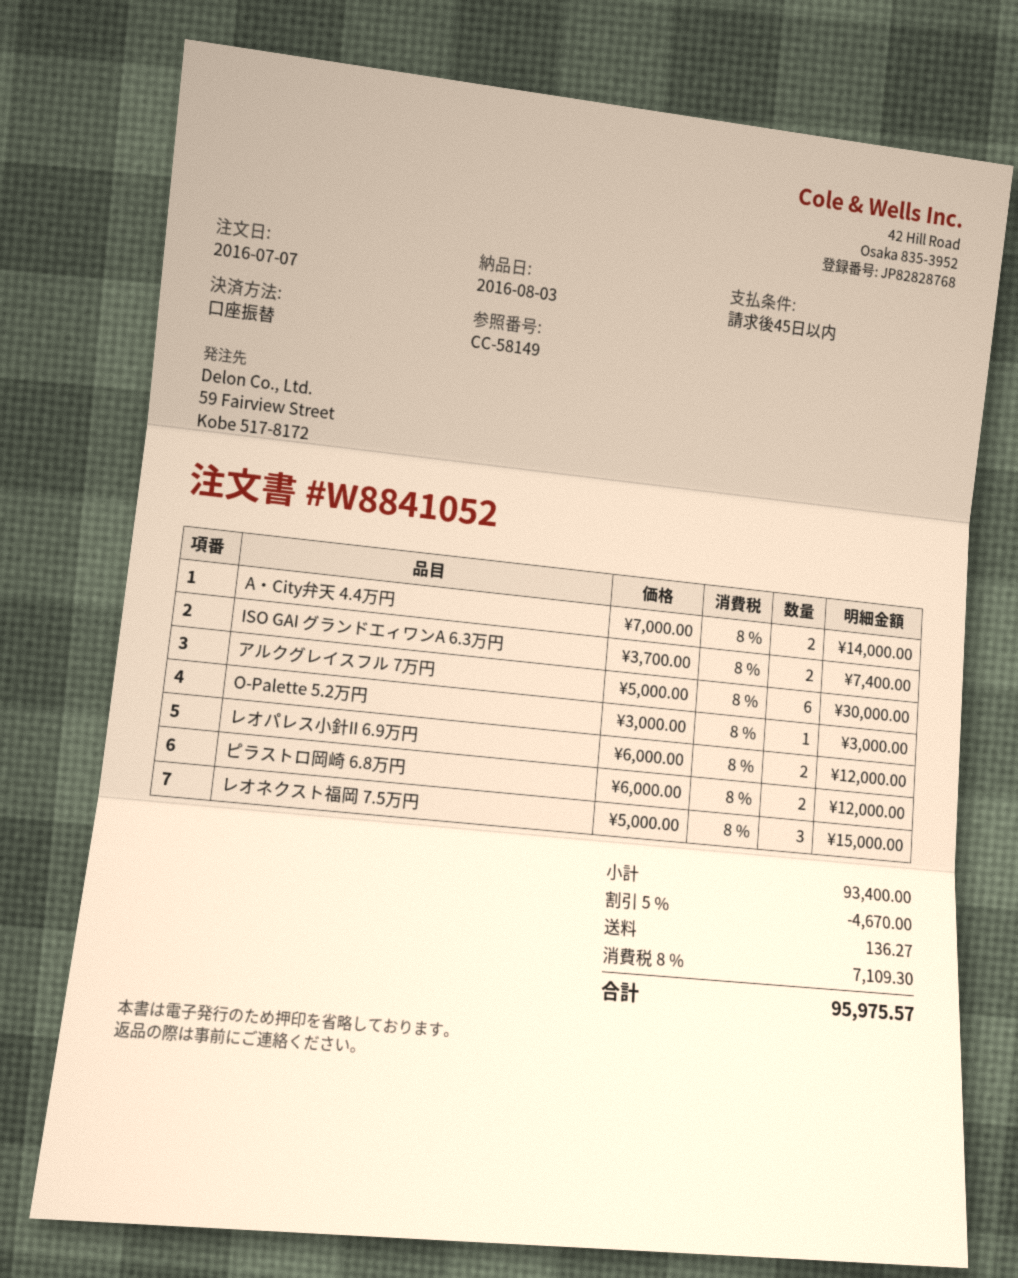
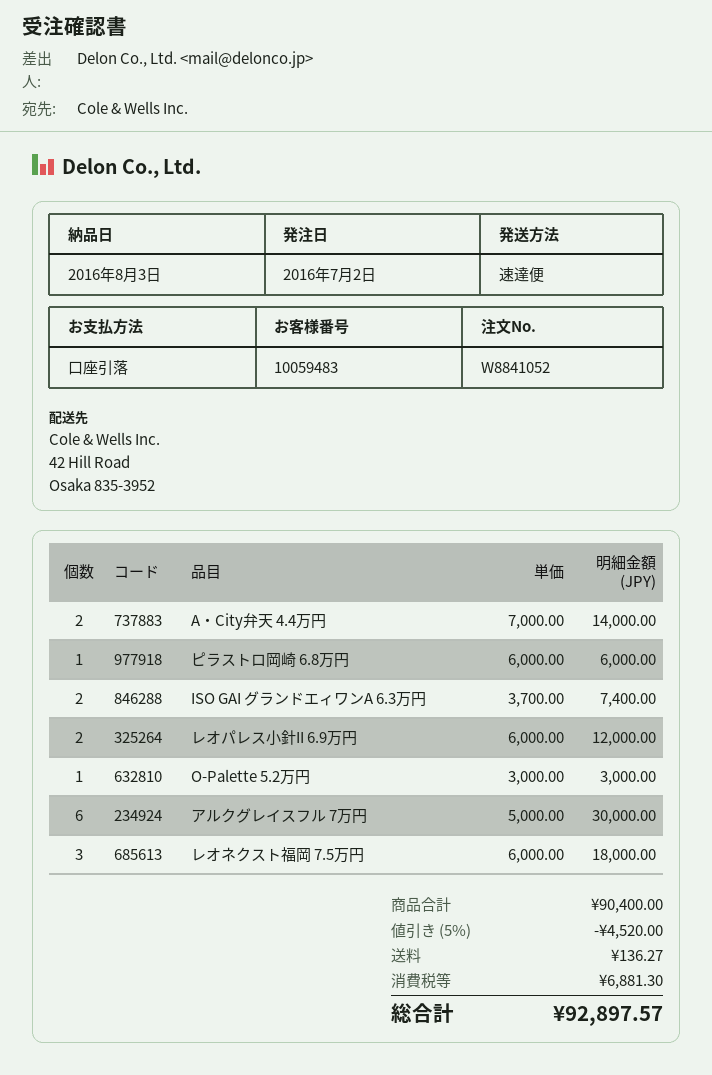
order date: 2016-07-07 -> 2016-07-02
ピラストロ岡崎 6.8万円: 2 x 6000.00 = 12000.00 -> 1 x 6000.00 = 6000.00
レオネクスト福岡 7.5万円: 3 x 5000.00 = 15000.00 -> 3 x 6000.00 = 18000.00
subtotal: 93400.00 -> 90400.00
discount: 5% = 4670.00 -> 5% = 4520.00
tax: 7109.30 -> 6881.30
total: 95975.57 -> 92897.57

